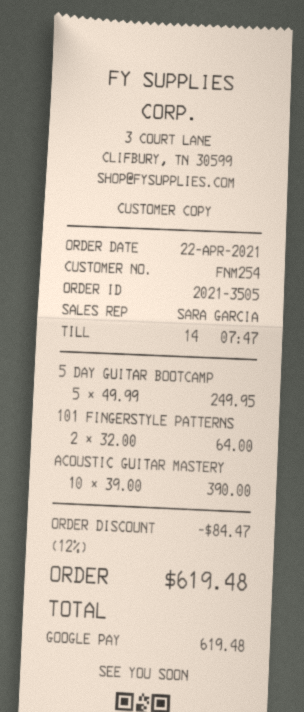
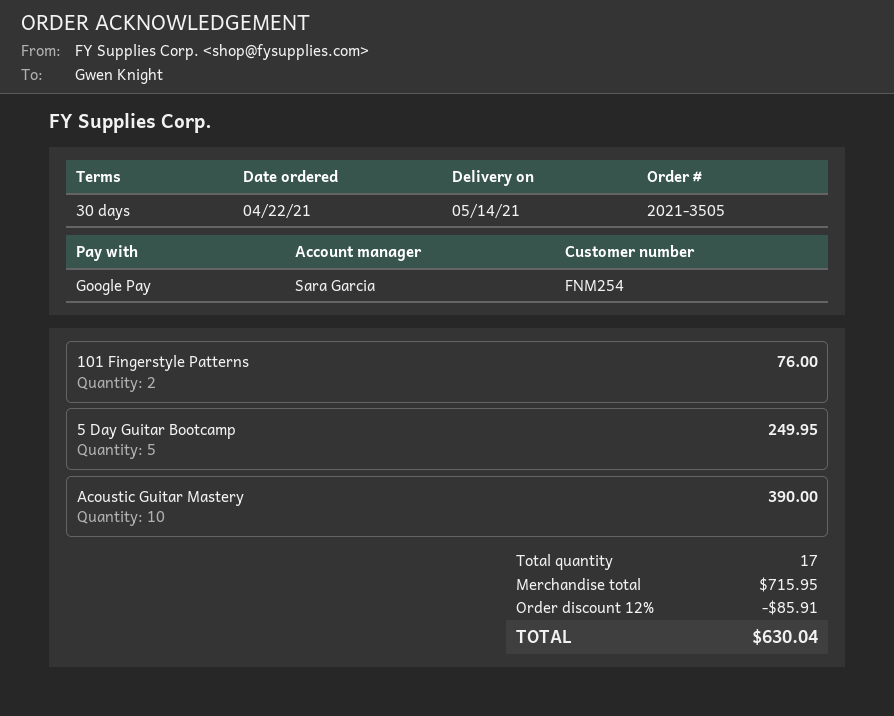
101 FINGERSTYLE PATTERNS: 2 for 64.00 -> 2 for 76.00
discount: 12% = 84.47 -> 12% = 85.91
total: 619.48 -> 630.04

